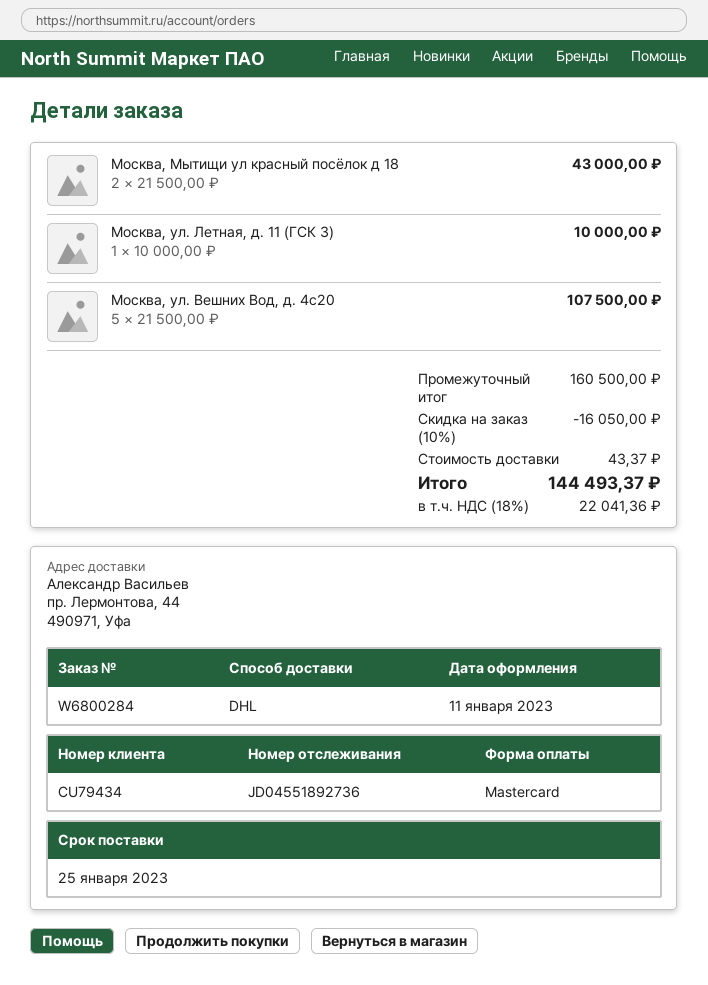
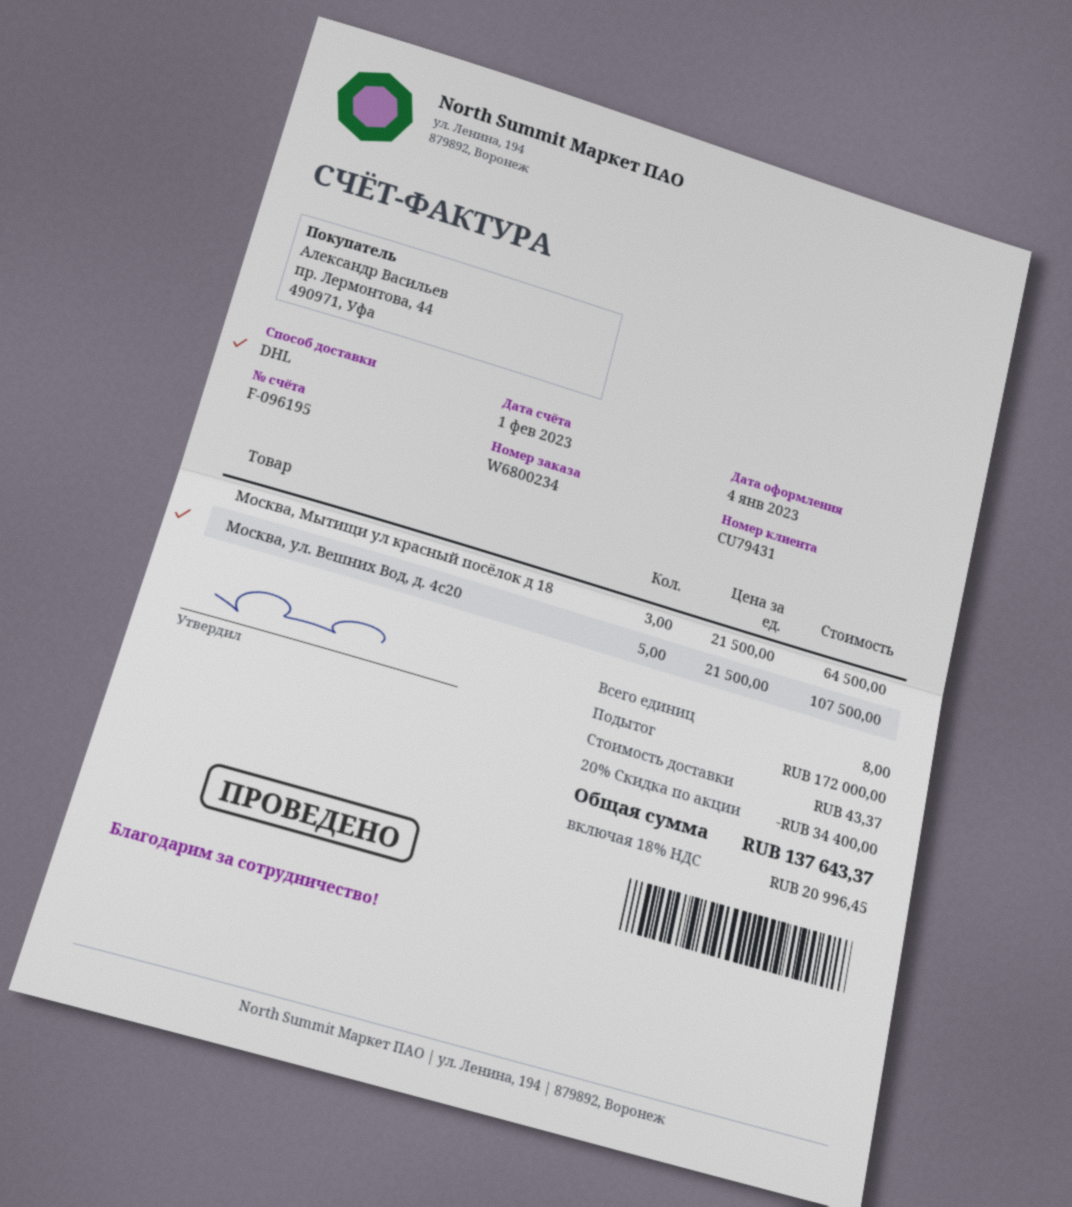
order number: W6800284 -> W6800234
order date: 2023-01-11 -> 2023-01-04
customer number: CU79434 -> CU79431
Москва, Мытищи ул красный посёлок д 18: 2 x 21500.00 = 43000.00 -> 3 x 21500.00 = 64500.00
Москва, ул. Летная, д. 11 (ГСК 3): 1 x 10000.00 = 10000.00 -> none
subtotal: 160500.00 -> 172000.00
discount: 10% = 16050.00 -> 20% = 34400.00
tax: 18% = 22041.36 -> 18% = 20996.45
total: 144493.37 -> 137643.37

